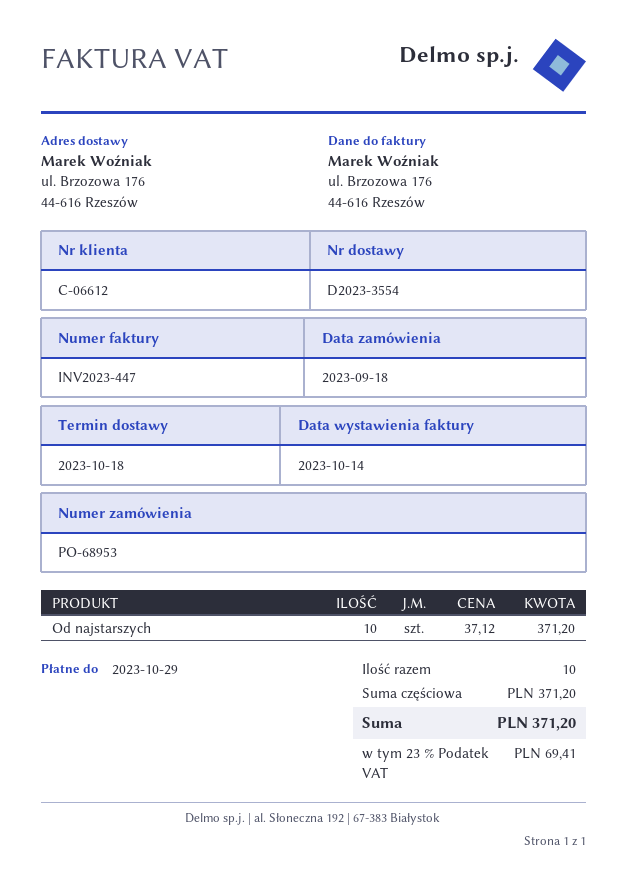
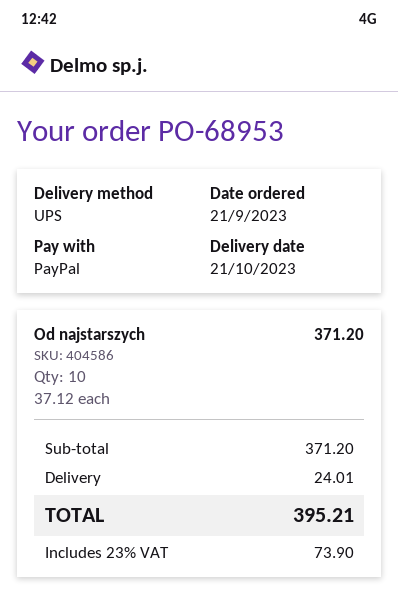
order date: 2023-09-18 -> 2023-09-21
delivery date: 2023-10-18 -> 2023-10-21
shipping: none -> 24.01
tax: 23% = 69.41 -> 23% = 73.90
total: 371.20 -> 395.21

